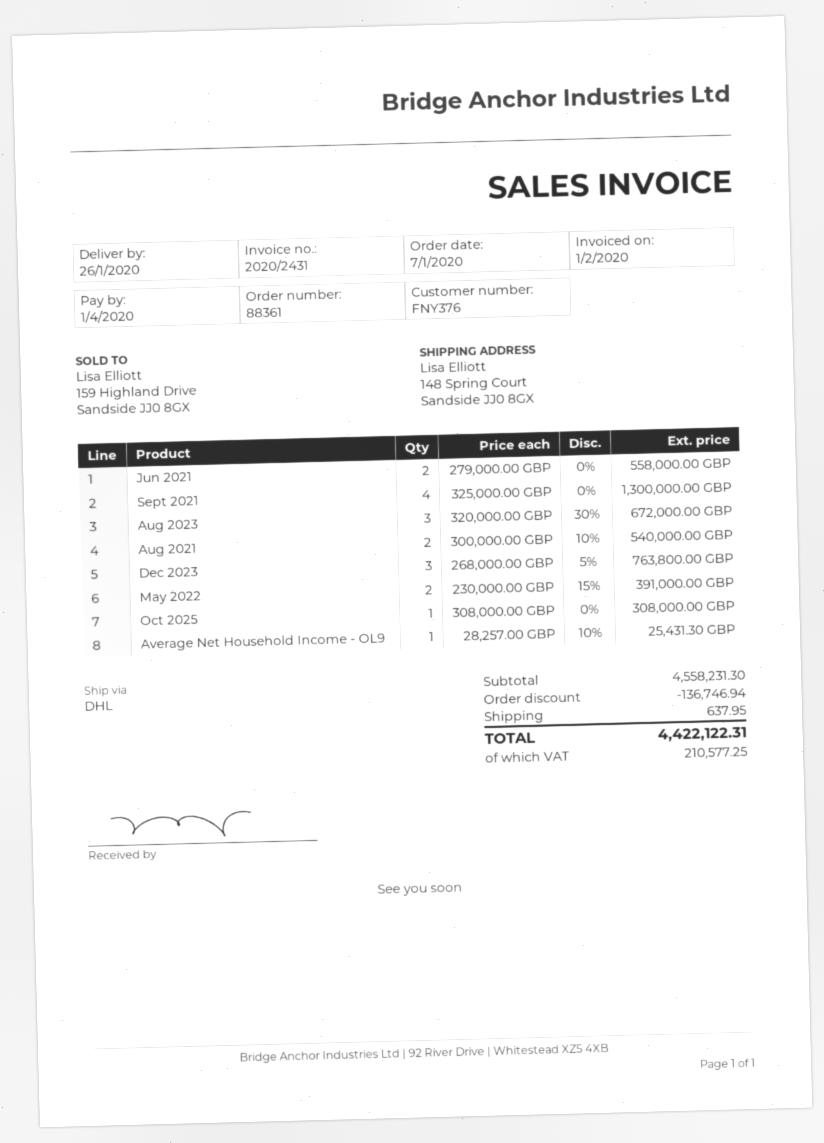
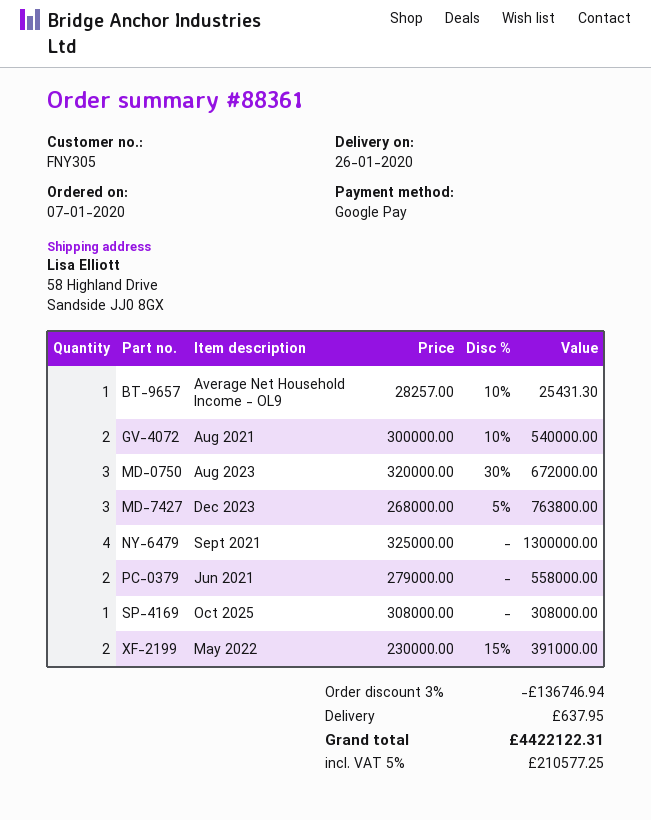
customer number: FNY376 -> FNY305
ship to: 148 Spring Court, Sandside JJ0 8GX -> 58 Highland Drive, Sandside JJ0 8GX

